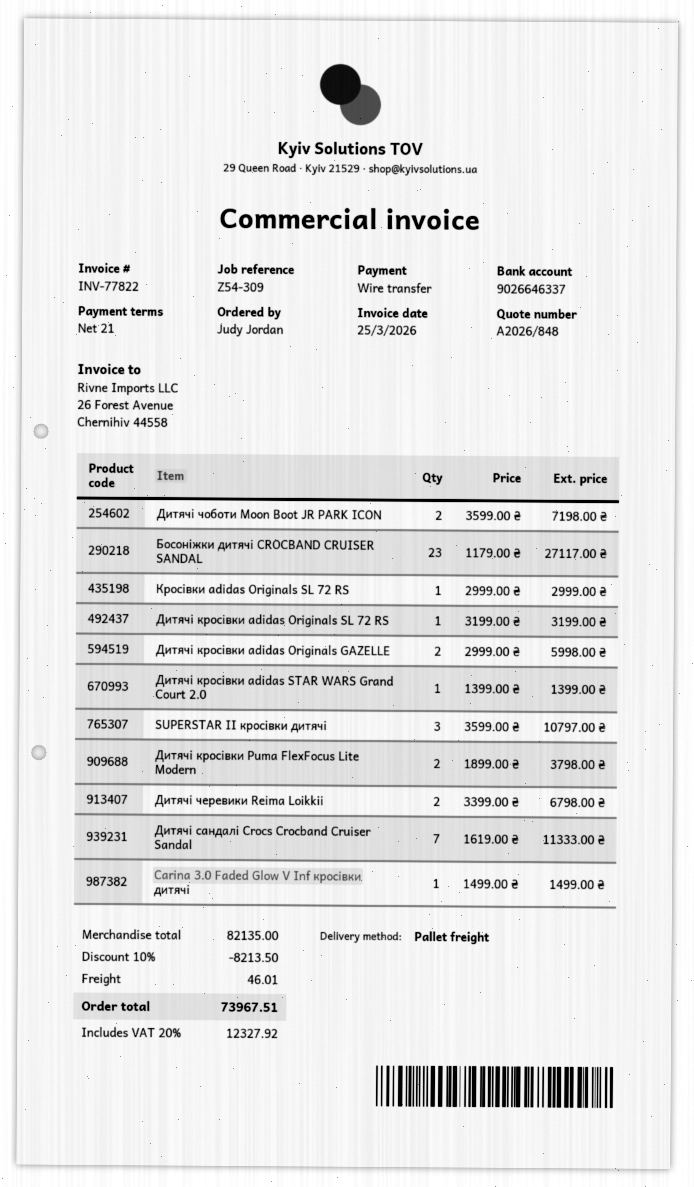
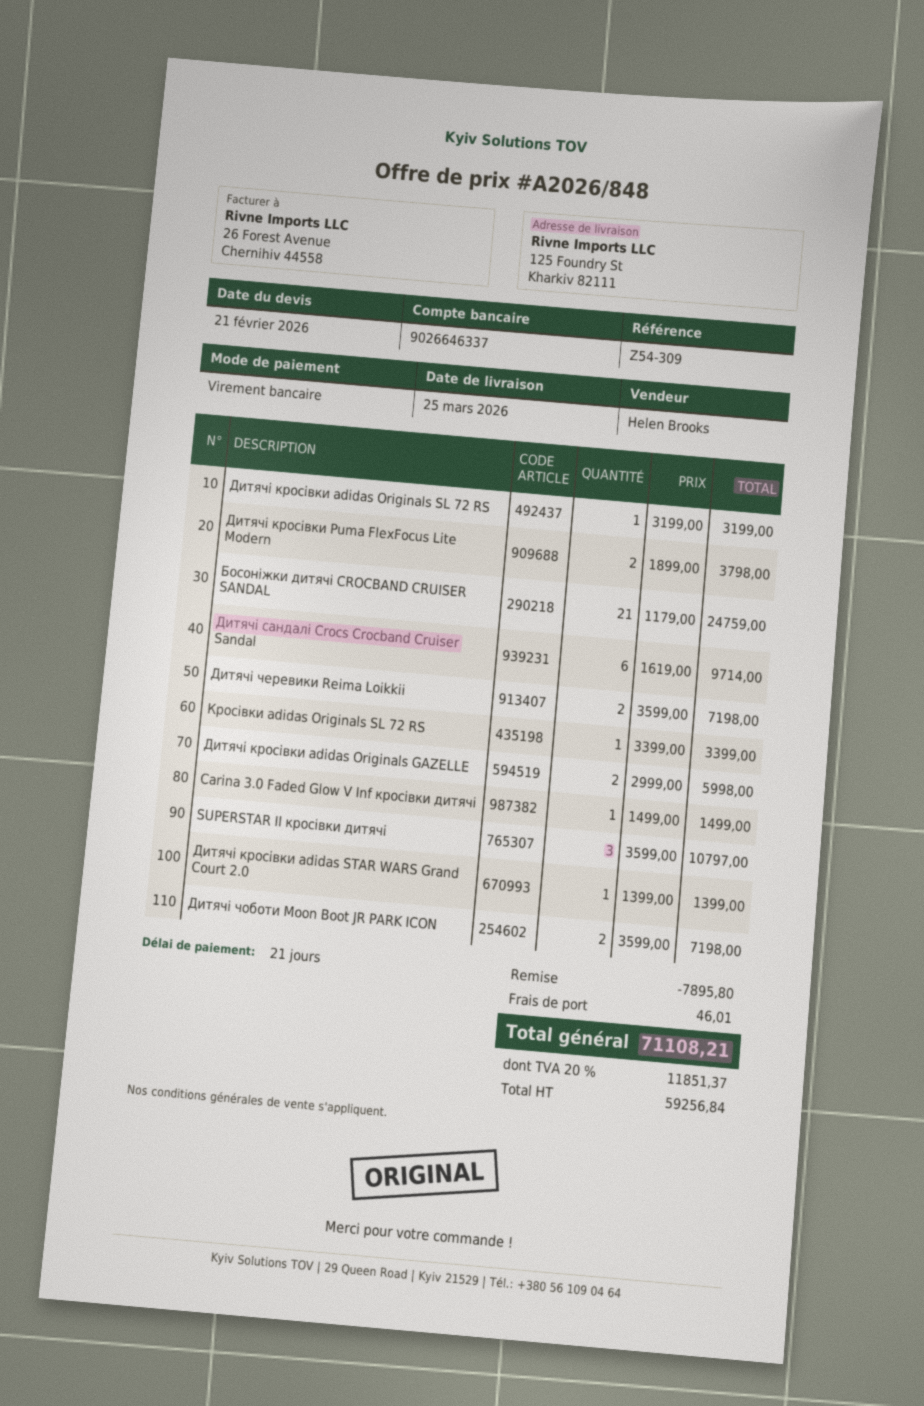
Босоніжки дитячі CROCBAND CRUISER SANDAL: 23 x 1179.00 = 27117.00 -> 21 x 1179.00 = 24759.00
Кросівки adidas Originals SL 72 RS: 1 x 2999.00 = 2999.00 -> 1 x 3399.00 = 3399.00
Дитячі черевики Reima Loikkii: 2 x 3399.00 = 6798.00 -> 2 x 3599.00 = 7198.00
Дитячі сандалі Crocs Crocband Cruiser Sandal: 7 x 1619.00 = 11333.00 -> 6 x 1619.00 = 9714.00
discount: 8213.50 -> 7895.80
tax: 20% = 12327.92 -> 20% = 11851.37
total: 73967.51 -> 71108.21

